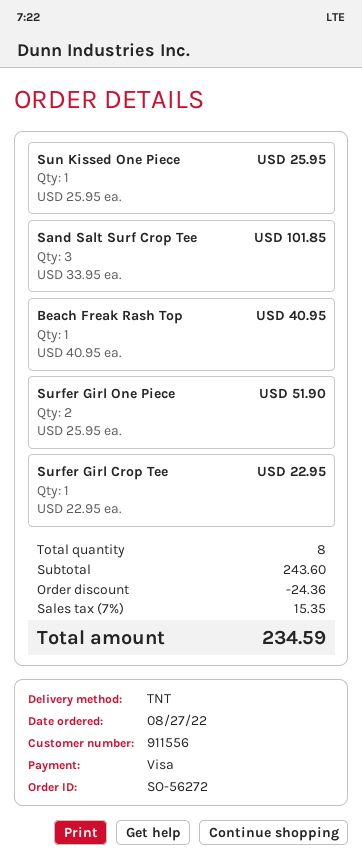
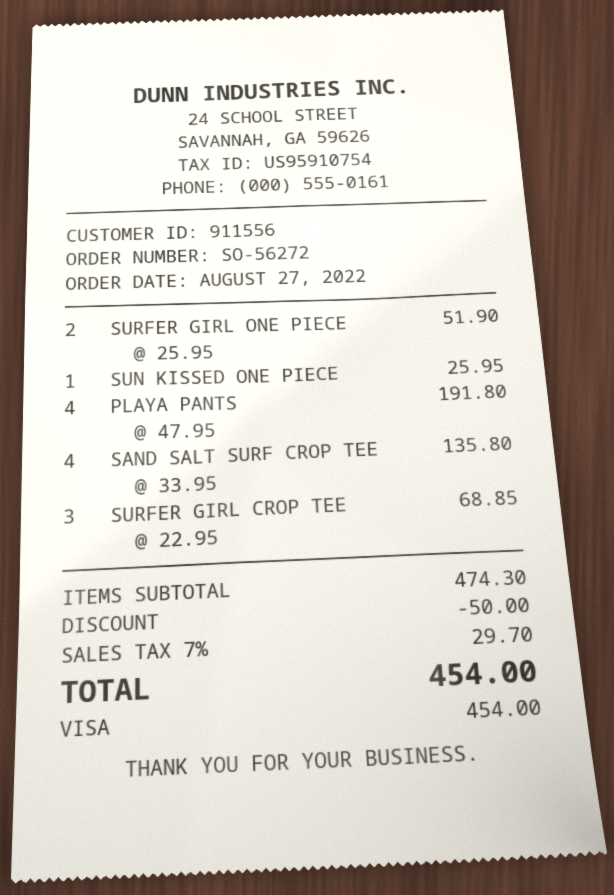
Sand Salt Surf Crop Tee: 3 x 33.95 = 101.85 -> 4 x 33.95 = 135.80
Beach Freak Rash Top: 1 x 40.95 = 40.95 -> none
Surfer Girl Crop Tee: 1 x 22.95 = 22.95 -> 3 x 22.95 = 68.85
PLAYA PANTS: none -> 4 x 47.95 = 191.80
subtotal: 243.60 -> 474.30
discount: 24.36 -> 50.00
tax: 7% = 15.35 -> 7% = 29.70
total: 234.59 -> 454.00

